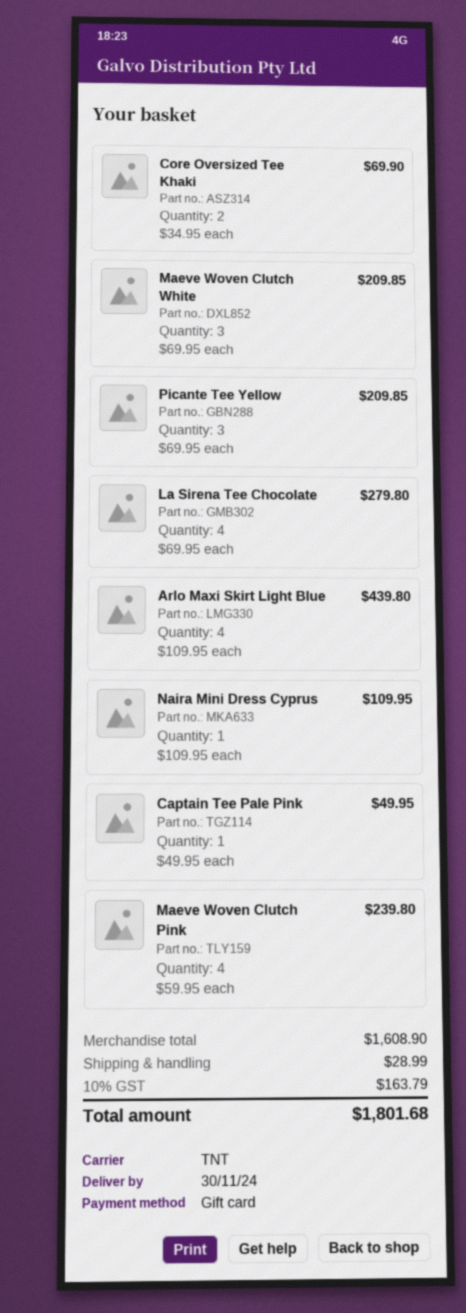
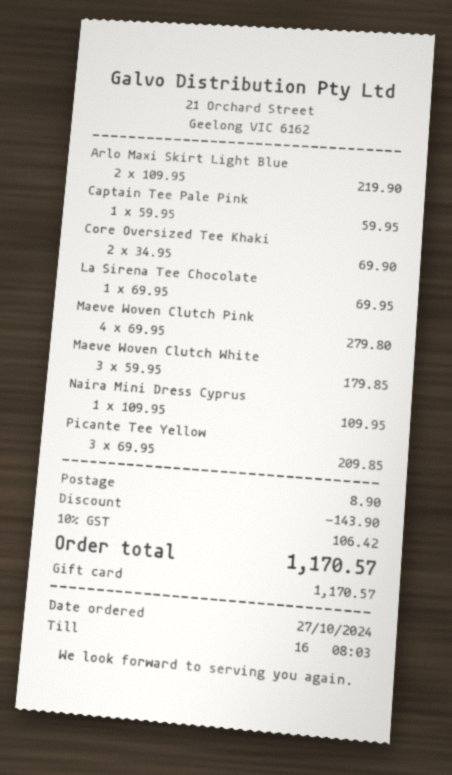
Maeve Woven Clutch White: 3 x 69.95 = 209.85 -> 3 x 59.95 = 179.85
La Sirena Tee Chocolate: 4 x 69.95 = 279.80 -> 1 x 69.95 = 69.95
Arlo Maxi Skirt Light Blue: 4 x 109.95 = 439.80 -> 2 x 109.95 = 219.90
Captain Tee Pale Pink: 1 x 49.95 = 49.95 -> 1 x 59.95 = 59.95
Maeve Woven Clutch Pink: 4 x 59.95 = 239.80 -> 4 x 69.95 = 279.80
discount: none -> 143.90
shipping: 28.99 -> 8.90
tax: 10% = 163.79 -> 10% = 106.42
total: 1801.68 -> 1170.57

